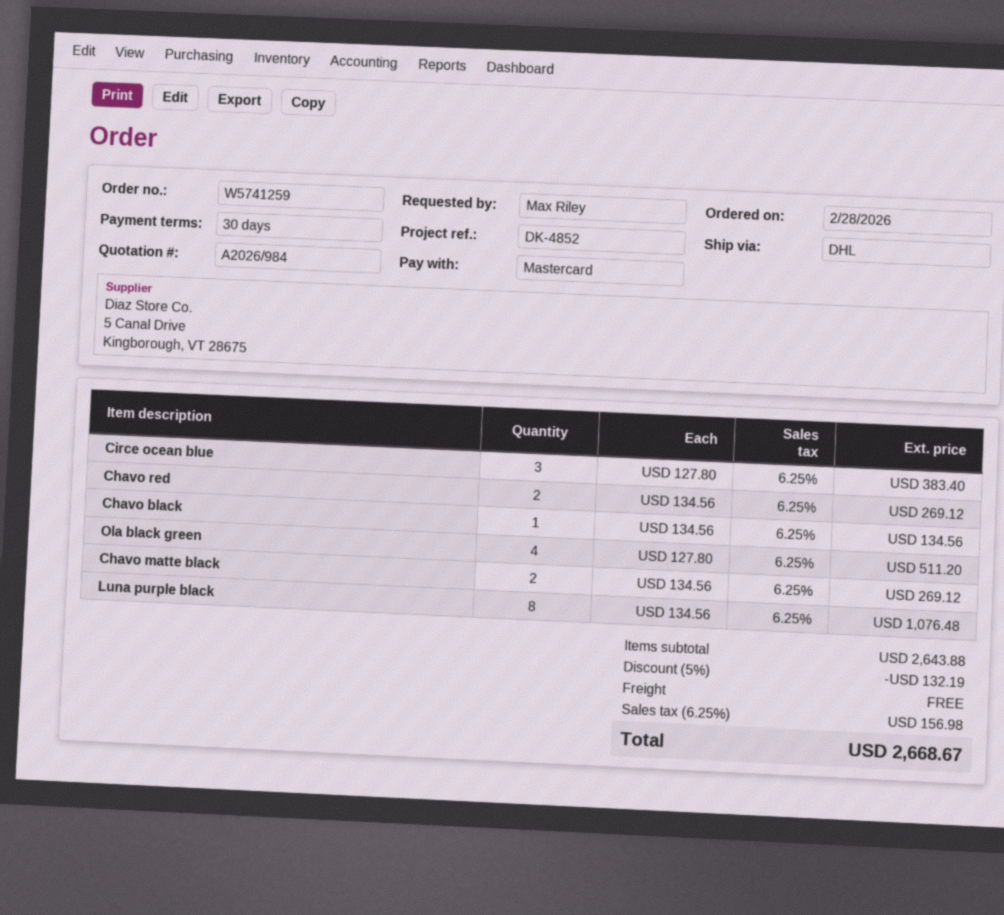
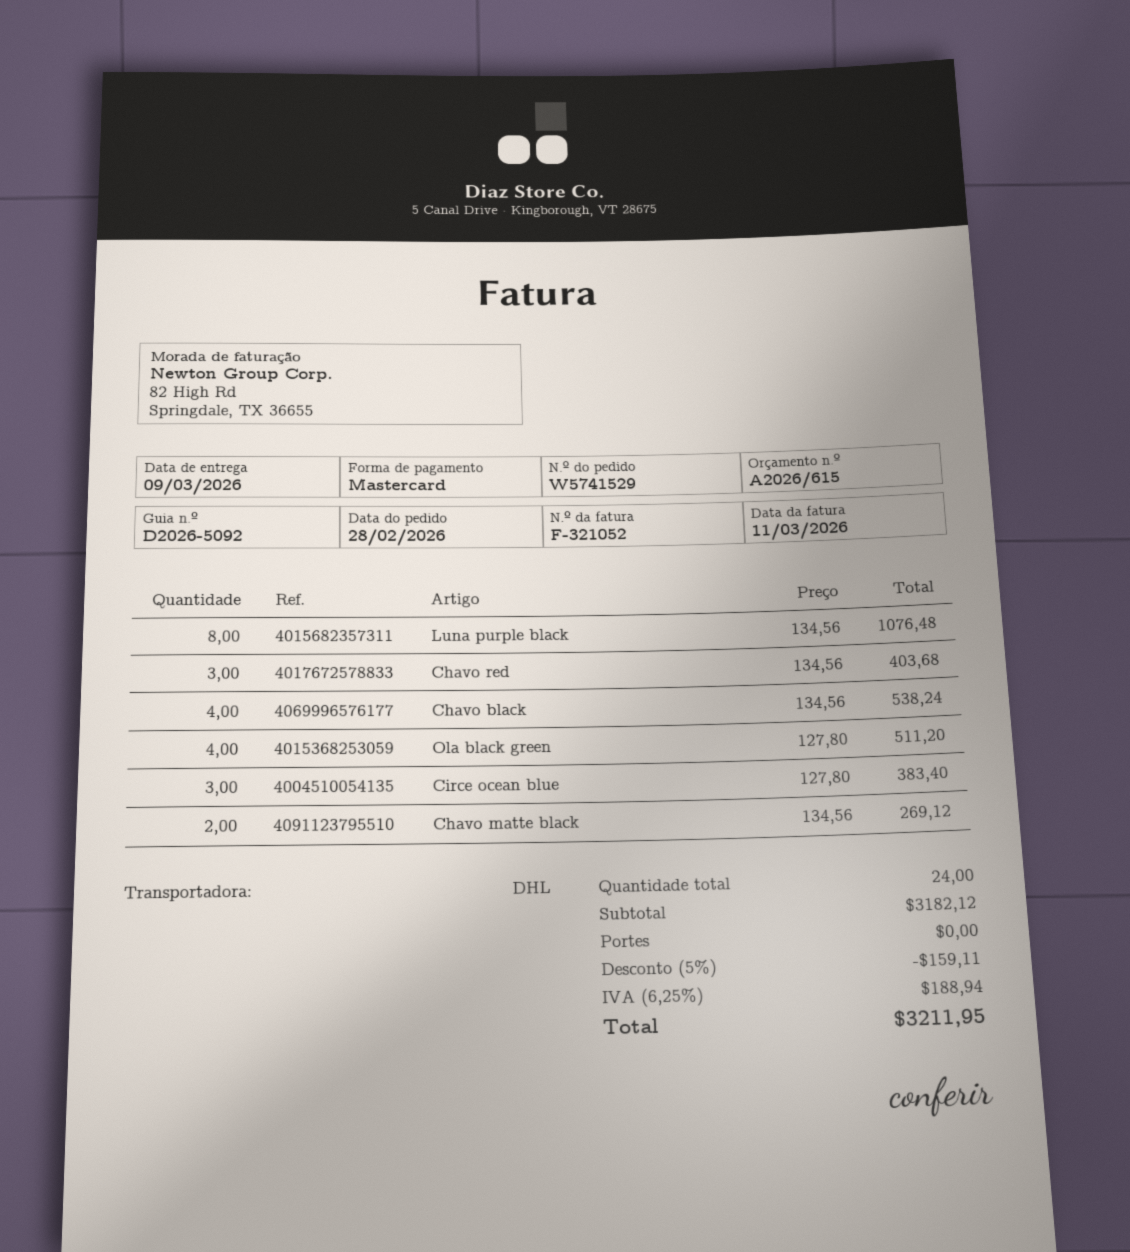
quote number: A2026/984 -> A2026/615
order number: W5741259 -> W5741529
Chavo red: 2 x 134.56 = 269.12 -> 3 x 134.56 = 403.68
Chavo black: 1 x 134.56 = 134.56 -> 4 x 134.56 = 538.24
subtotal: 2643.88 -> 3182.12
discount: 5% = 132.19 -> 5% = 159.11
tax: 6.25% = 156.98 -> 6.25% = 188.94
total: 2668.67 -> 3211.95

